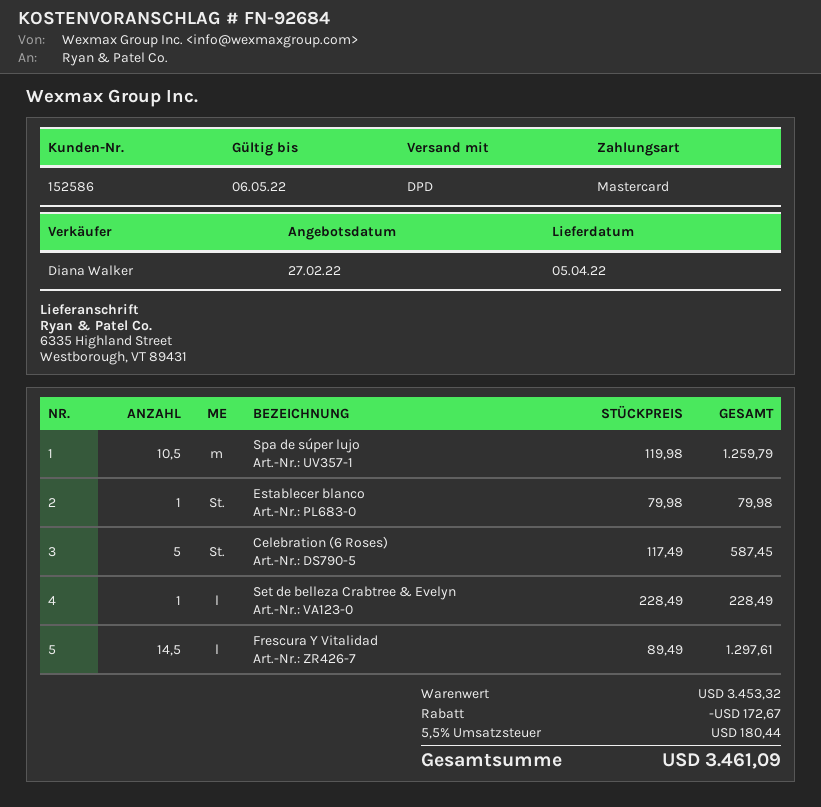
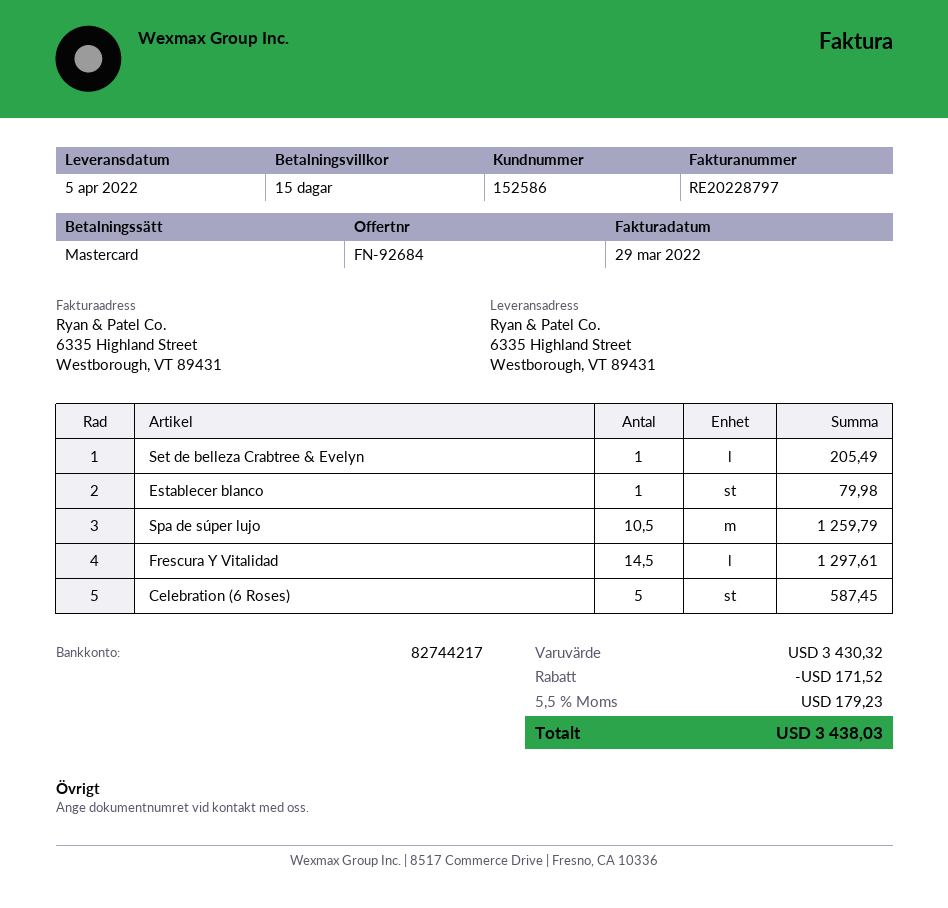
Set de belleza Crabtree & Evelyn: 1 for 228.49 -> 1 for 205.49
subtotal: 3453.32 -> 3430.32
discount: 172.67 -> 171.52
tax: 5.5% = 180.44 -> 5.5% = 179.23
total: 3461.09 -> 3438.03

